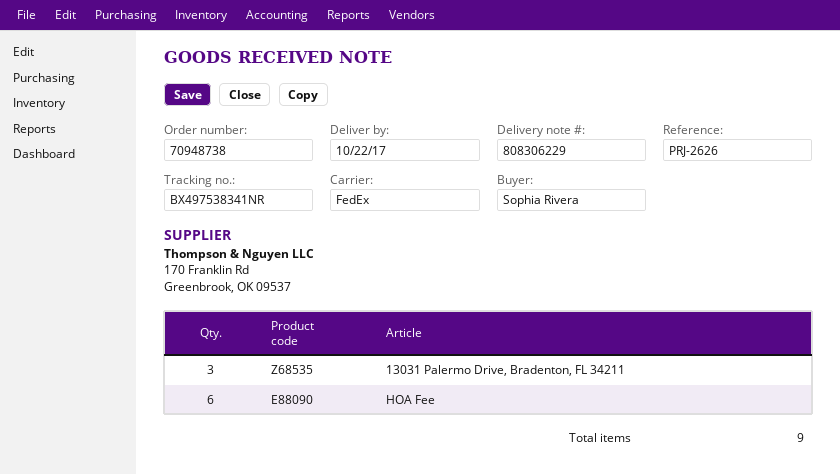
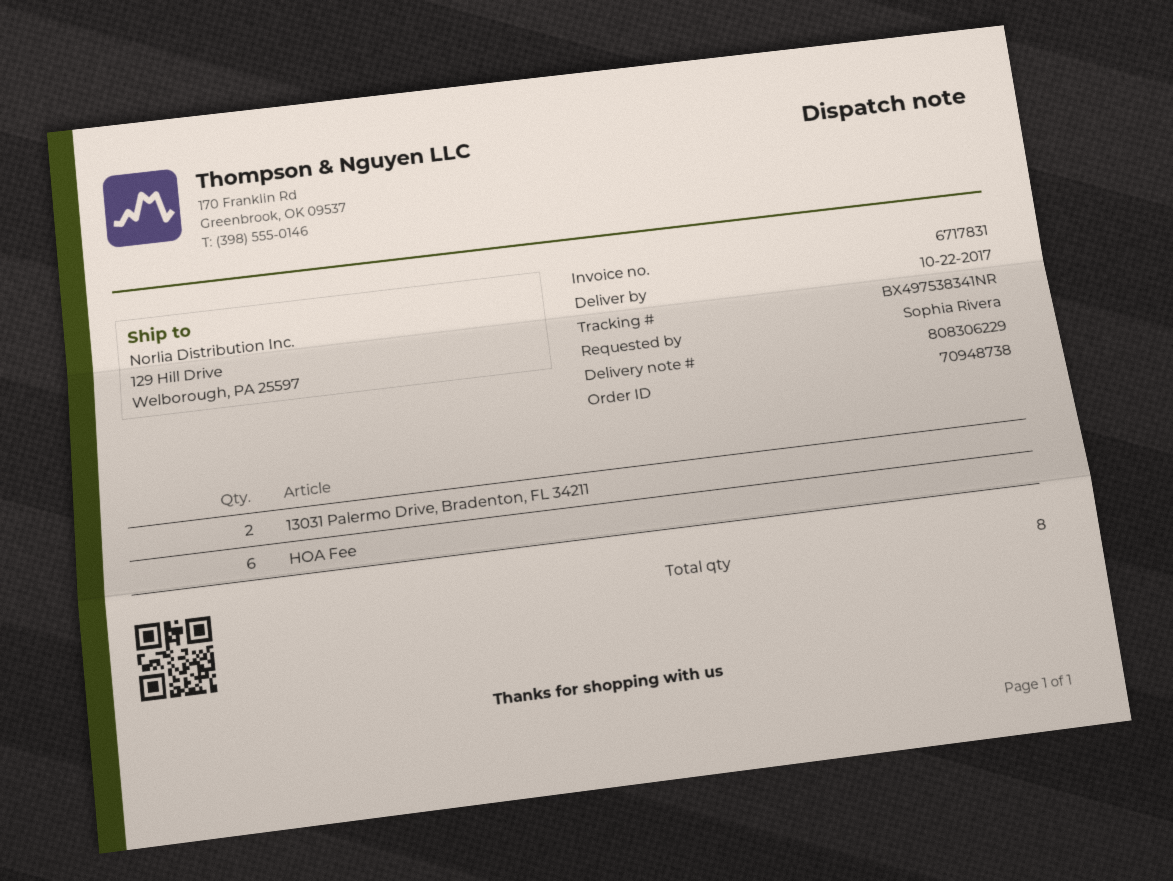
13031 Palermo Drive, Bradenton, FL 34211: 3 -> 2
total quantity: 9 -> 8

